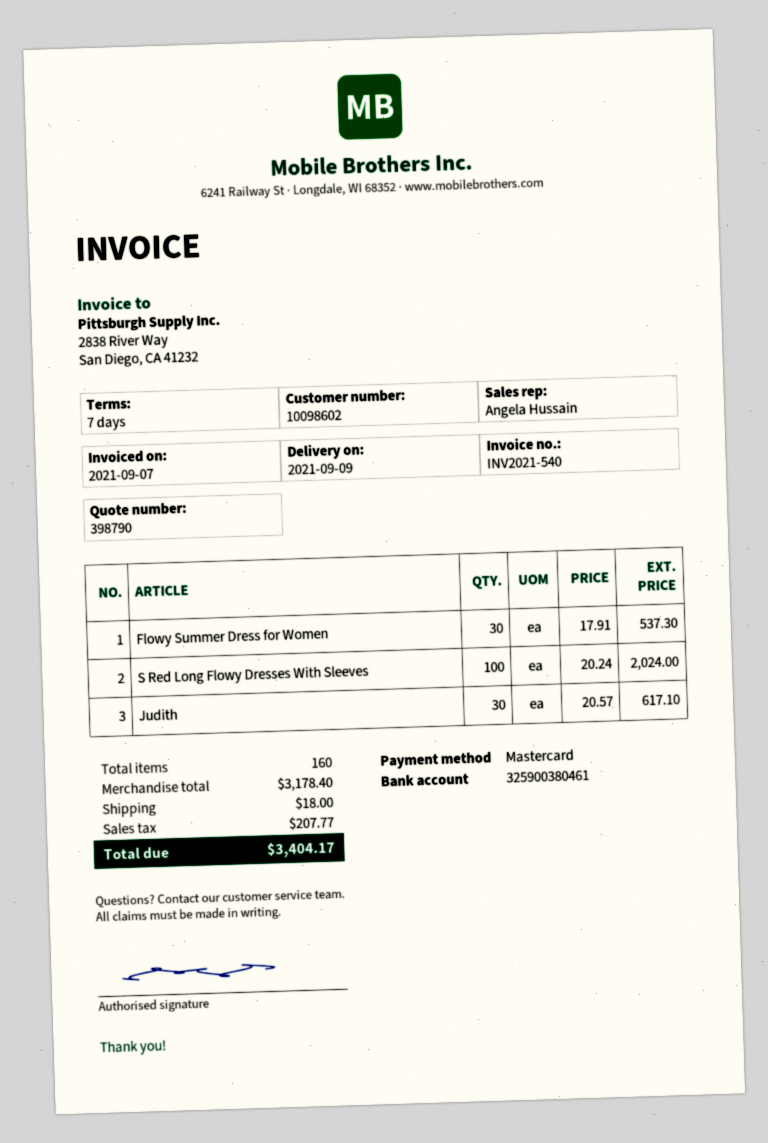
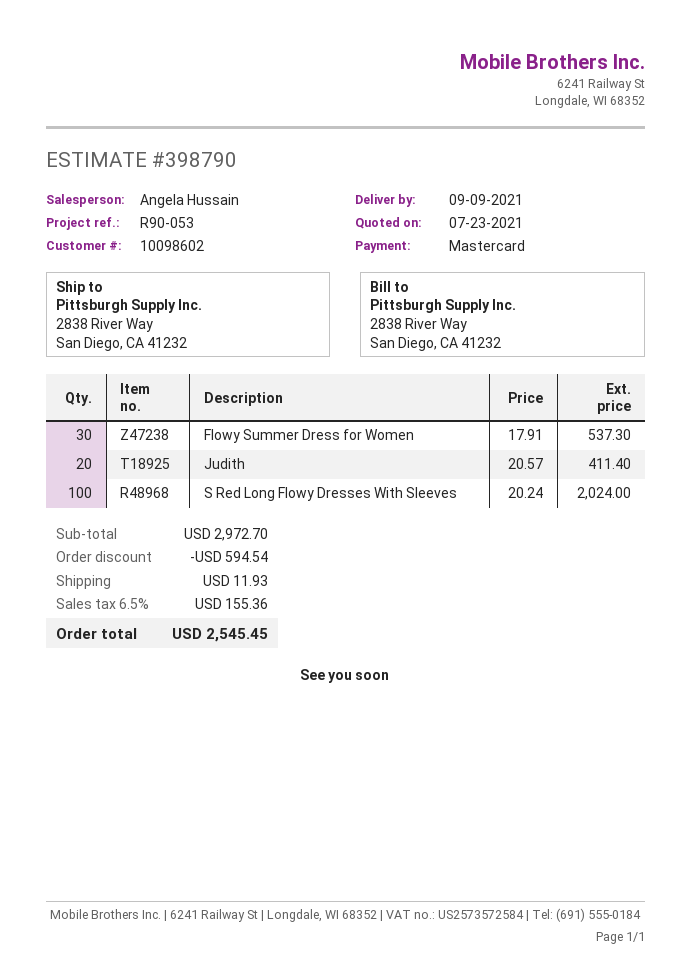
Judith: 30 x 20.57 = 617.10 -> 20 x 20.57 = 411.40
subtotal: 3178.40 -> 2972.70
discount: none -> 594.54
shipping: 18.00 -> 11.93
tax: 207.77 -> 155.36
total: 3404.17 -> 2545.45

